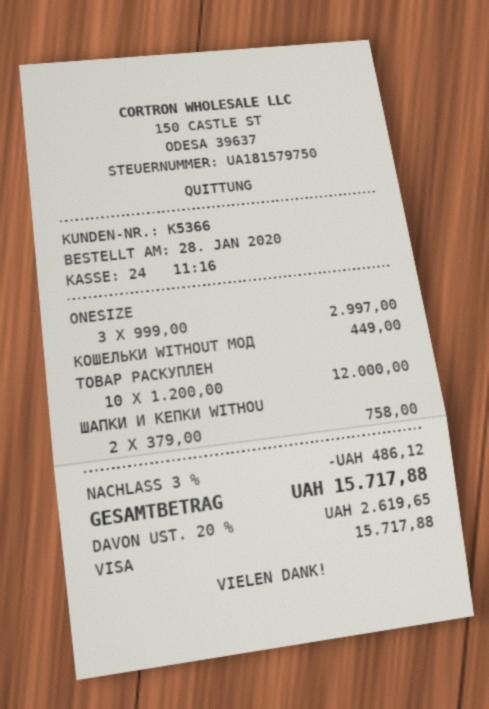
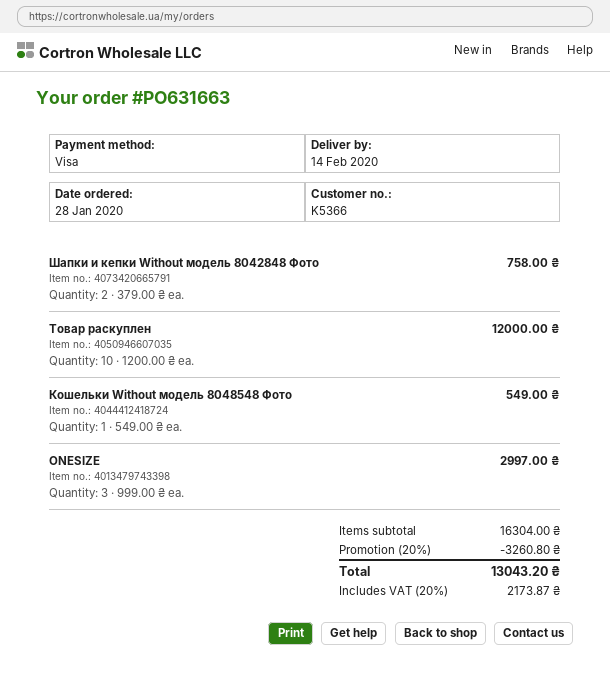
КОШЕЛЬКИ WITHOUT МОД: 1 x 449.00 = 449.00 -> 1 x 549.00 = 549.00
discount: 3% = 486.12 -> 20% = 3260.80
tax: 20% = 2619.65 -> 20% = 2173.87
total: 15717.88 -> 13043.20

